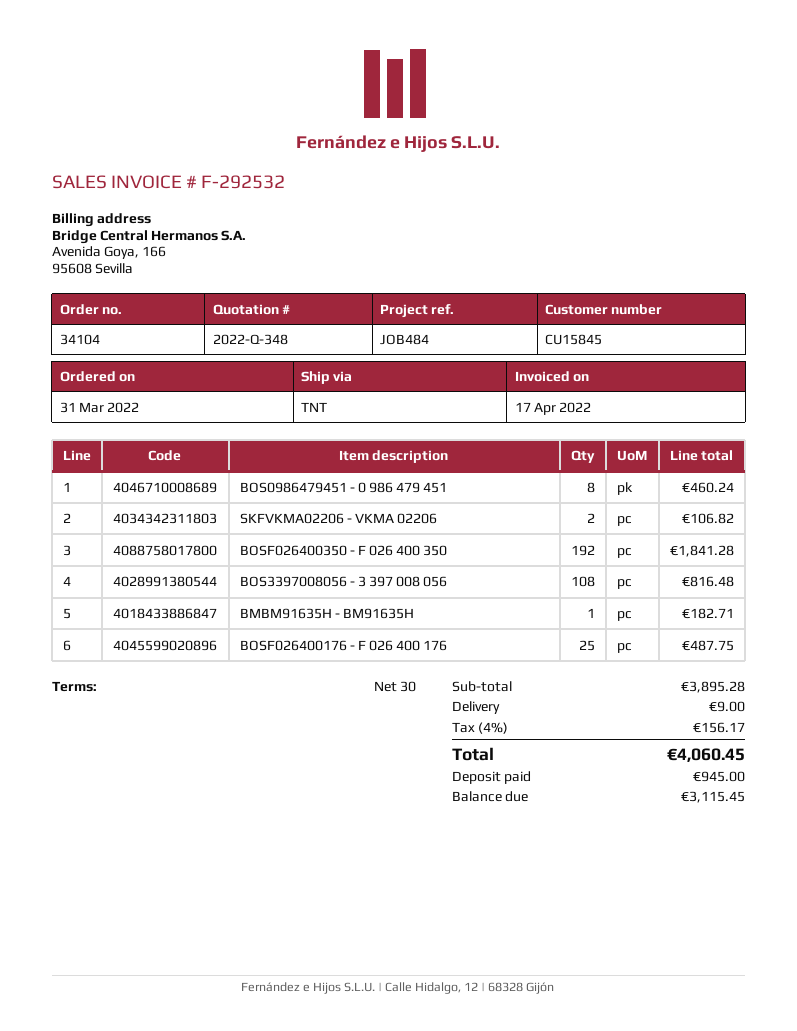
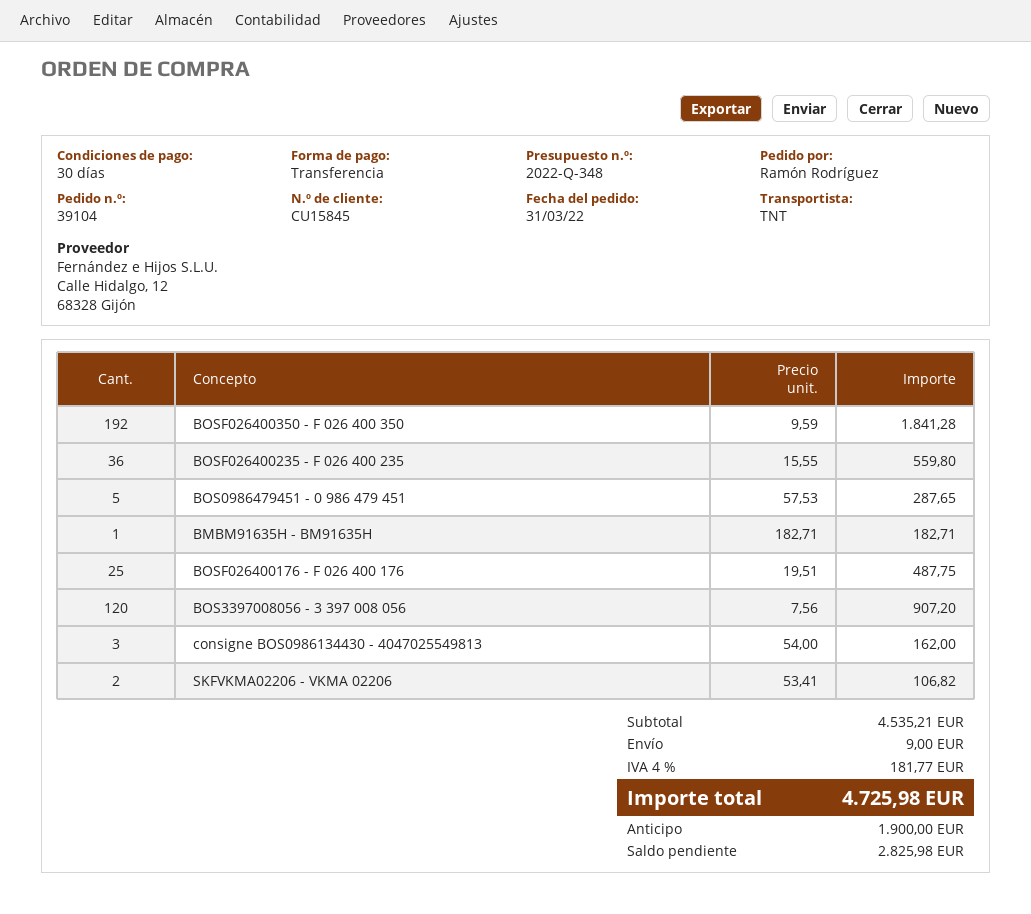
order number: 34104 -> 39104
BOS0986479451 - 0 986 479 451: 8 for 460.24 -> 5 for 287.65
BOS3397008056 - 3 397 008 056: 108 for 816.48 -> 120 for 907.20
BOSF026400235 - F 026 400 235: none -> 36 for 559.80
consigne BOS0986134430 - 4047025549813: none -> 3 for 162.00
subtotal: 3895.28 -> 4535.21
tax: 4% = 156.17 -> 4% = 181.77
total: 4060.45 -> 4725.98
deposit: 945.00 -> 1900.00
balance: 3115.45 -> 2825.98

